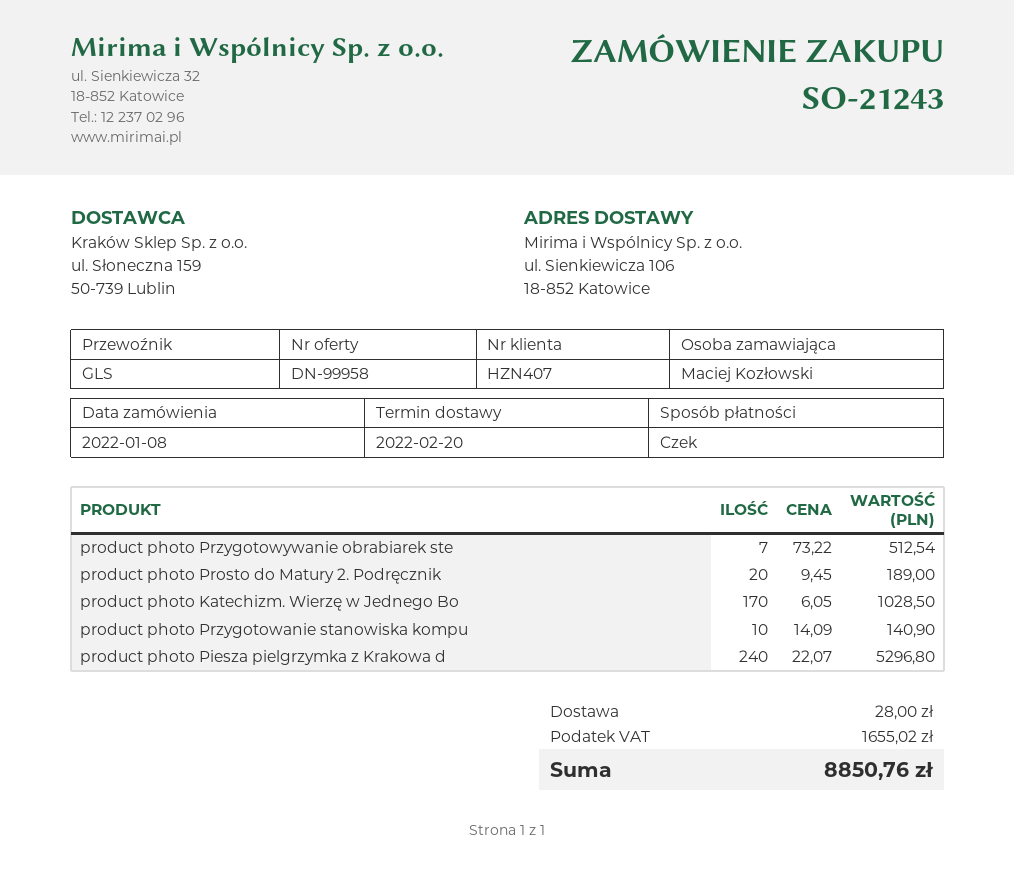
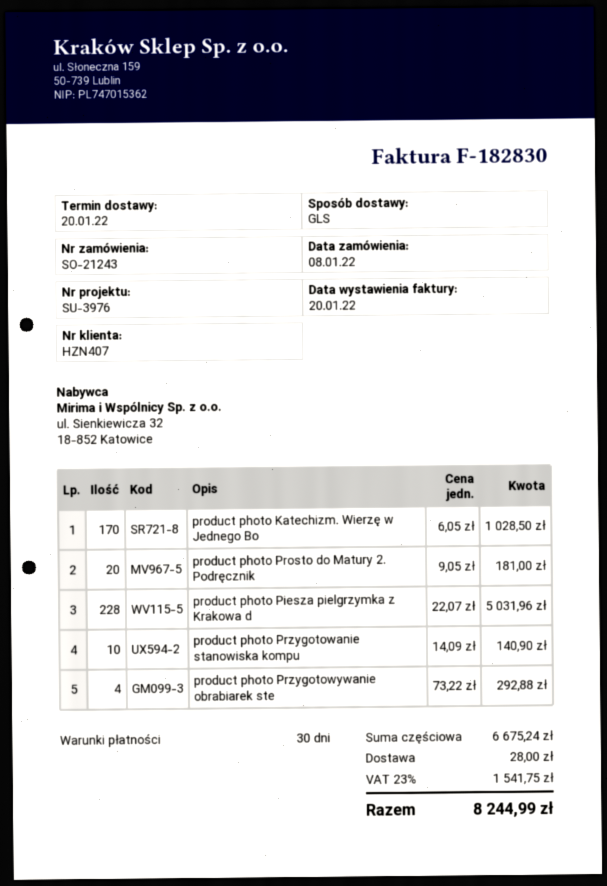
delivery date: 2022-02-20 -> 2022-01-20
product photo Przygotowywanie obrabiarek ste: 7 x 73.22 = 512.54 -> 4 x 73.22 = 292.88
product photo Prosto do Matury 2. Podręcznik: 20 x 9.45 = 189.00 -> 20 x 9.05 = 181.00
product photo Piesza pielgrzymka z Krakowa d: 240 x 22.07 = 5296.80 -> 228 x 22.07 = 5031.96
tax: 1655.02 -> 1541.75
total: 8850.76 -> 8244.99

